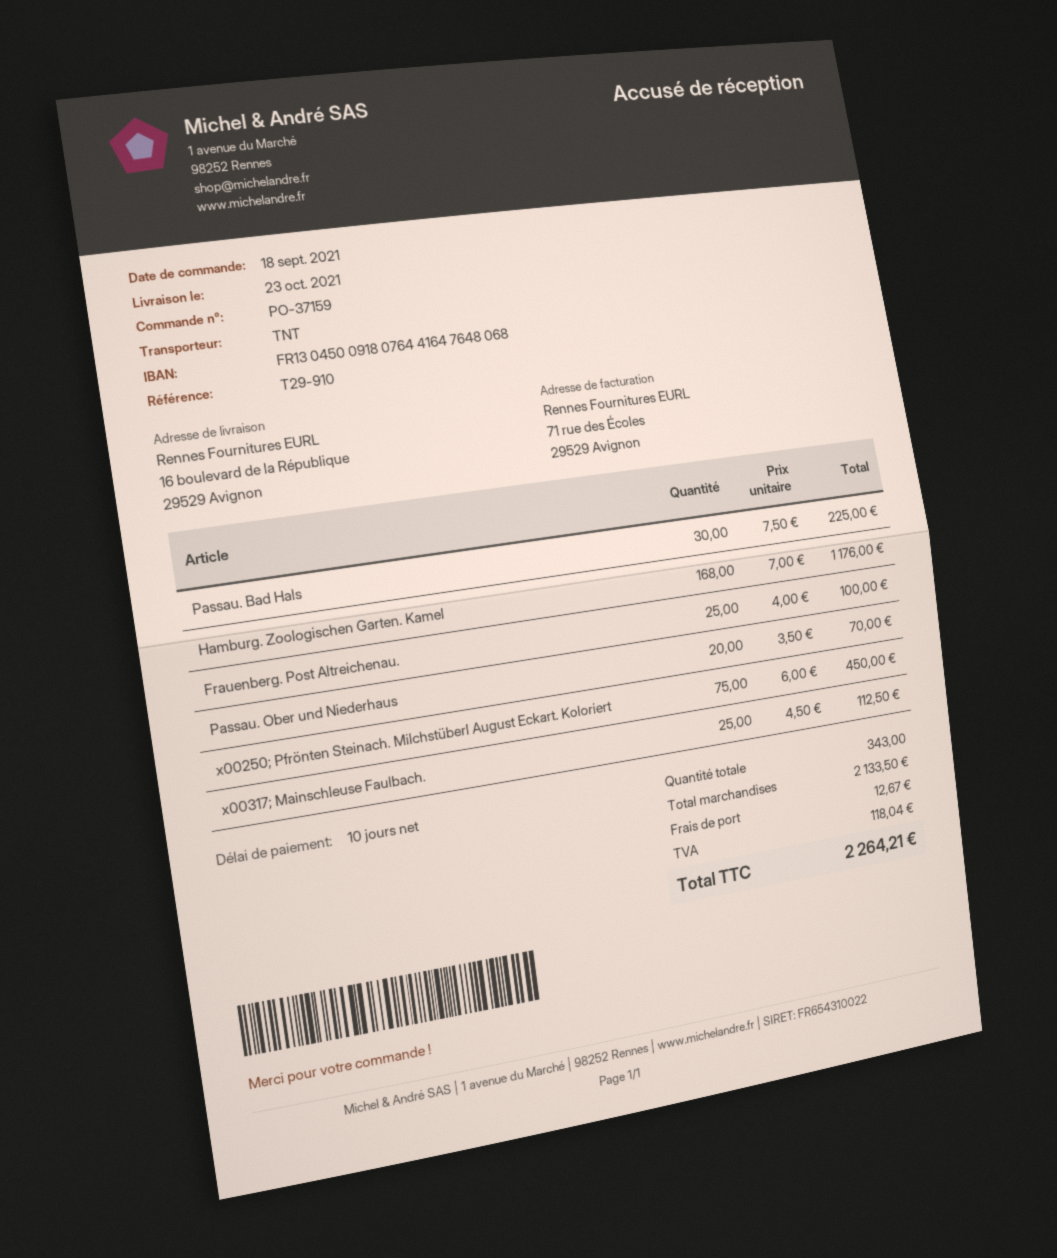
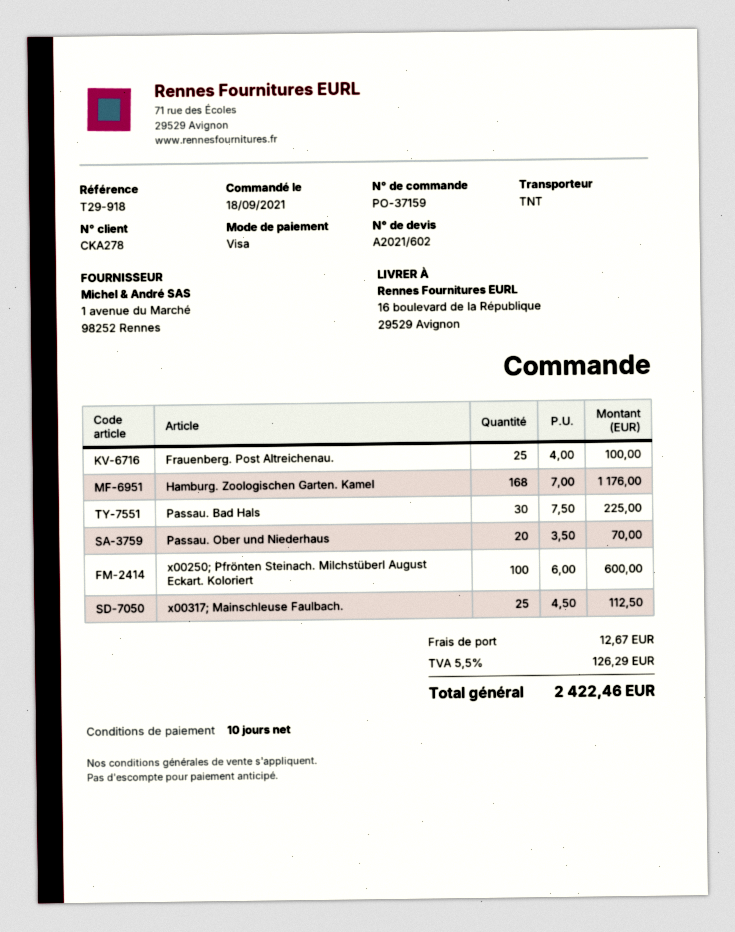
reference: T29-910 -> T29-918
x00250; Pfrönten Steinach. Milchstüberl August Eckart. Koloriert: 75 x 6.00 = 450.00 -> 100 x 6.00 = 600.00
tax: 118.04 -> 126.29
total: 2264.21 -> 2422.46

